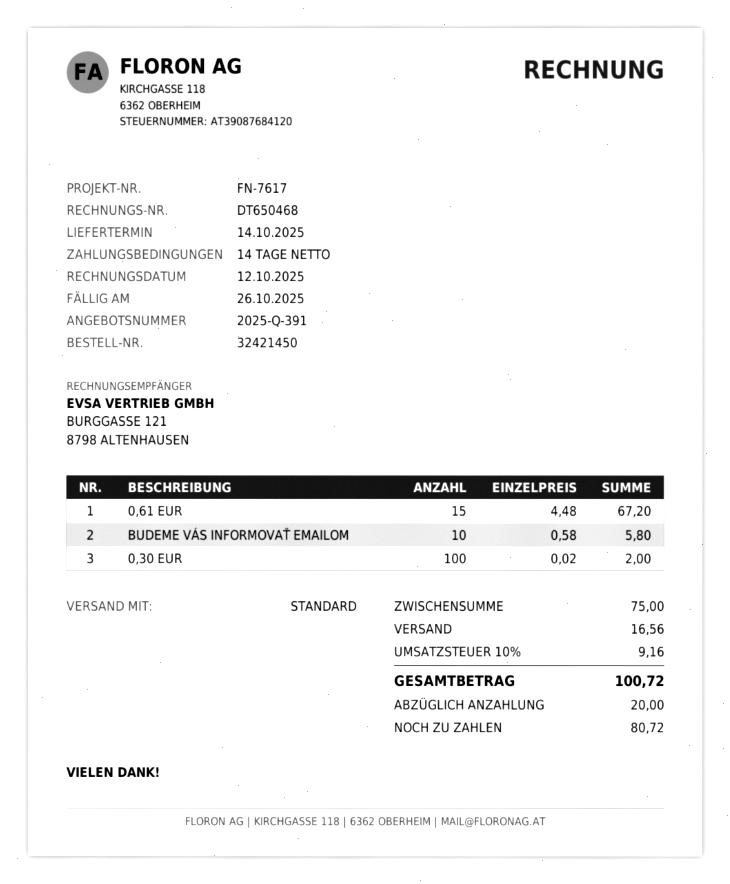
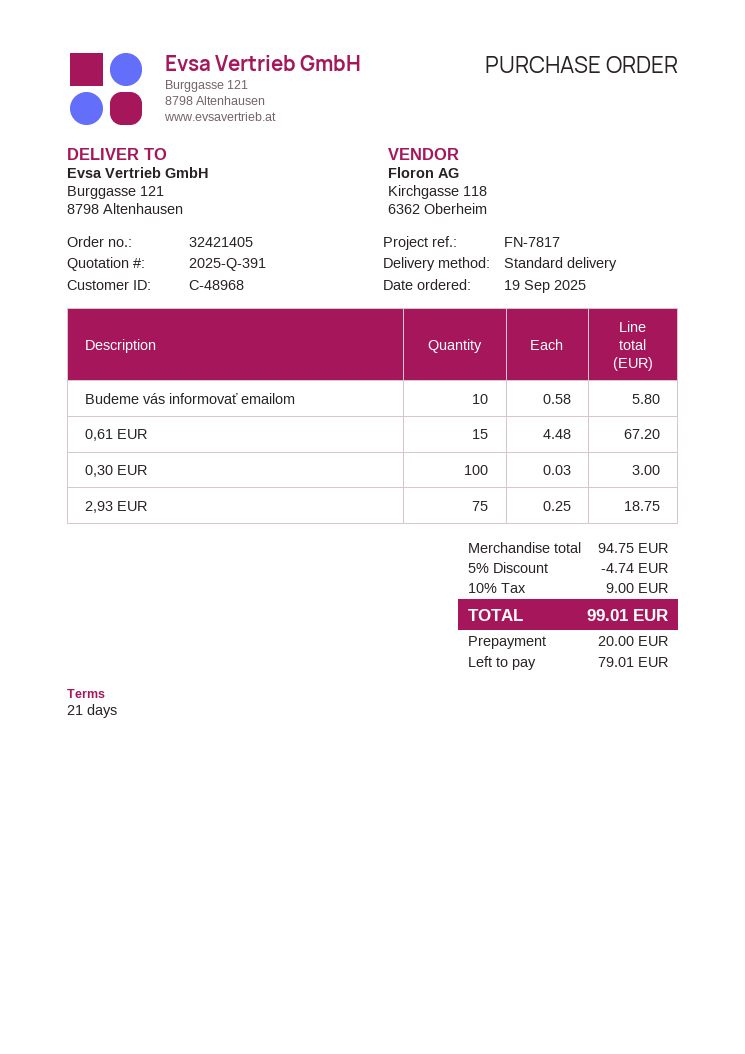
order number: 32421450 -> 32421405
payment terms: 14 days -> 21 days
reference: FN-7617 -> FN-7817
0,30 EUR: 100 x 0.02 = 2.00 -> 100 x 0.03 = 3.00
2,93 EUR: none -> 75 x 0.25 = 18.75
subtotal: 75.00 -> 94.75
discount: none -> 5% = 4.74
shipping: 16.56 -> none
tax: 10% = 9.16 -> 10% = 9.00
total: 100.72 -> 99.01
balance: 80.72 -> 79.01

